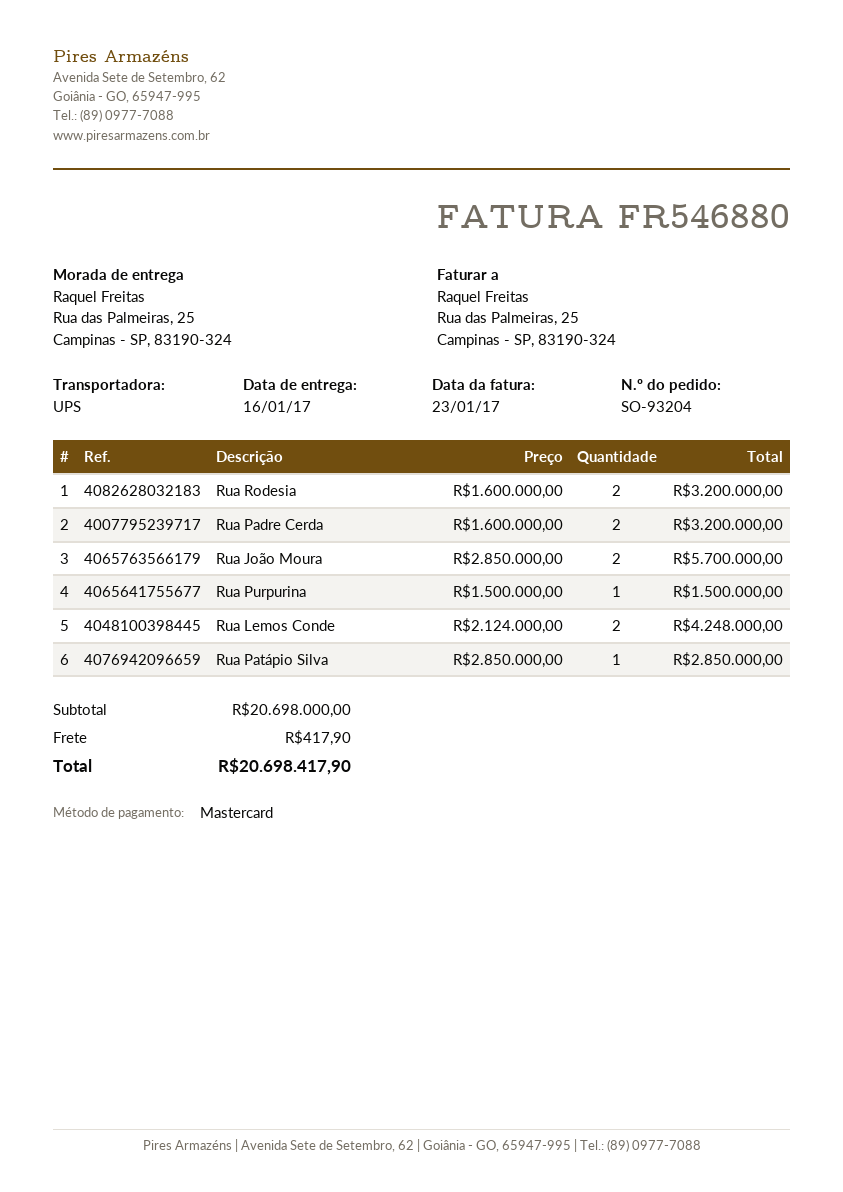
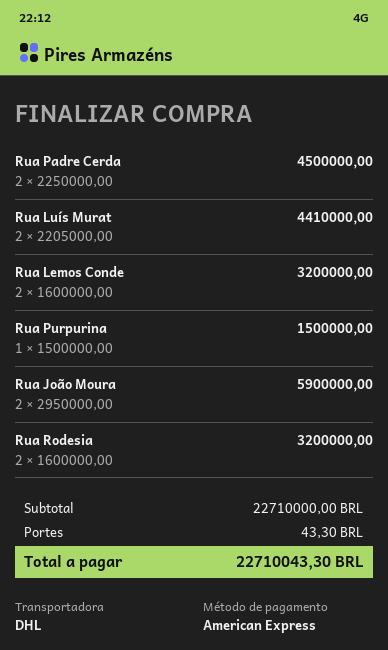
payment method: Mastercard -> American Express
shipping method: UPS -> DHL
Rua Padre Cerda: 2 x 1600000.00 = 3200000.00 -> 2 x 2250000.00 = 4500000.00
Rua João Moura: 2 x 2850000.00 = 5700000.00 -> 2 x 2950000.00 = 5900000.00
Rua Lemos Conde: 2 x 2124000.00 = 4248000.00 -> 2 x 1600000.00 = 3200000.00
Rua Patápio Silva: 1 x 2850000.00 = 2850000.00 -> none
Rua Luís Murat: none -> 2 x 2205000.00 = 4410000.00
subtotal: 20698000.00 -> 22710000.00
shipping: 417.90 -> 43.30
total: 20698417.90 -> 22710043.30

